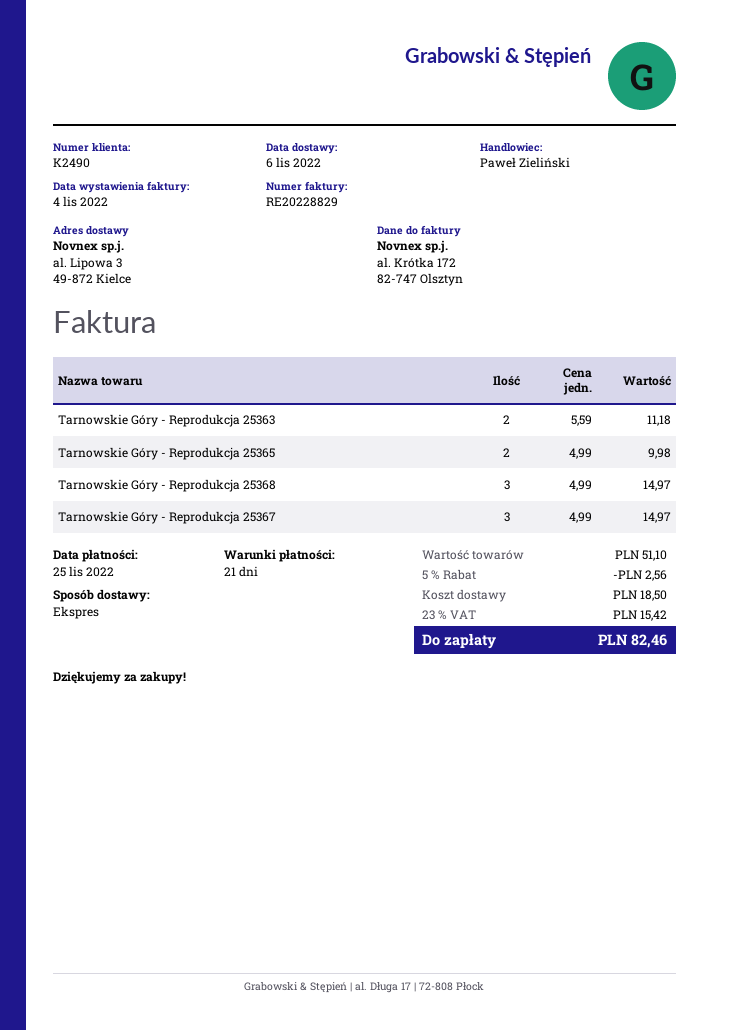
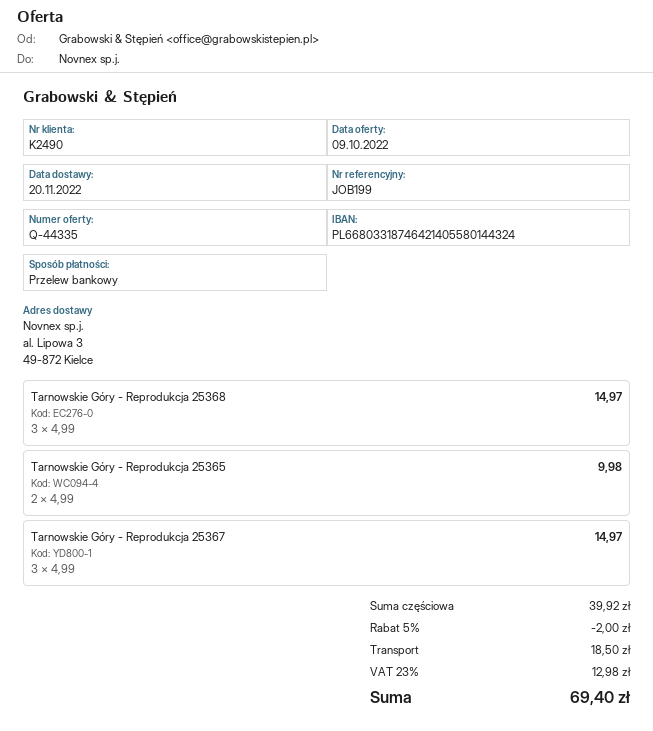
delivery date: 2022-11-06 -> 2022-11-20
Tarnowskie Góry - Reprodukcja 25363: 2 x 5.59 = 11.18 -> none
subtotal: 51.10 -> 39.92
discount: 5% = 2.56 -> 5% = 2.00
tax: 23% = 15.42 -> 23% = 12.98
total: 82.46 -> 69.40

